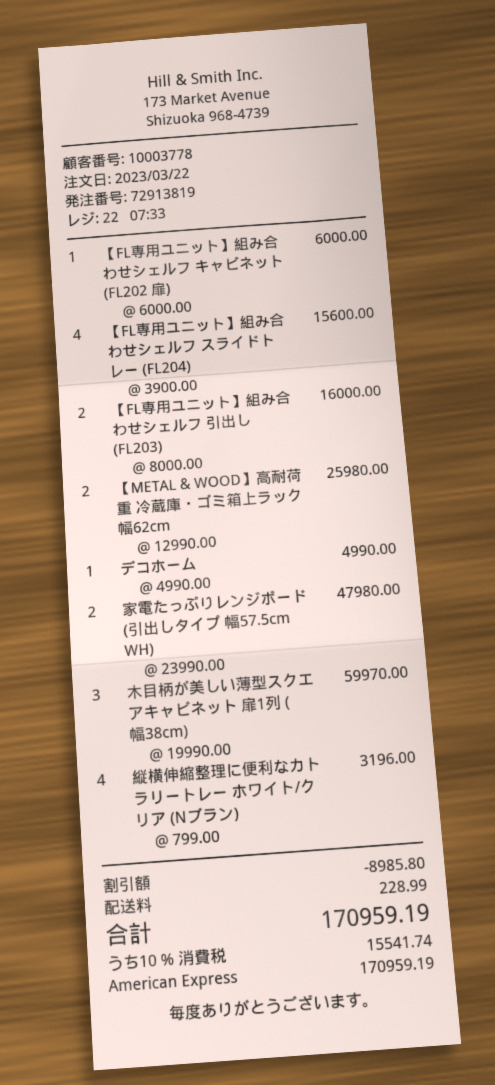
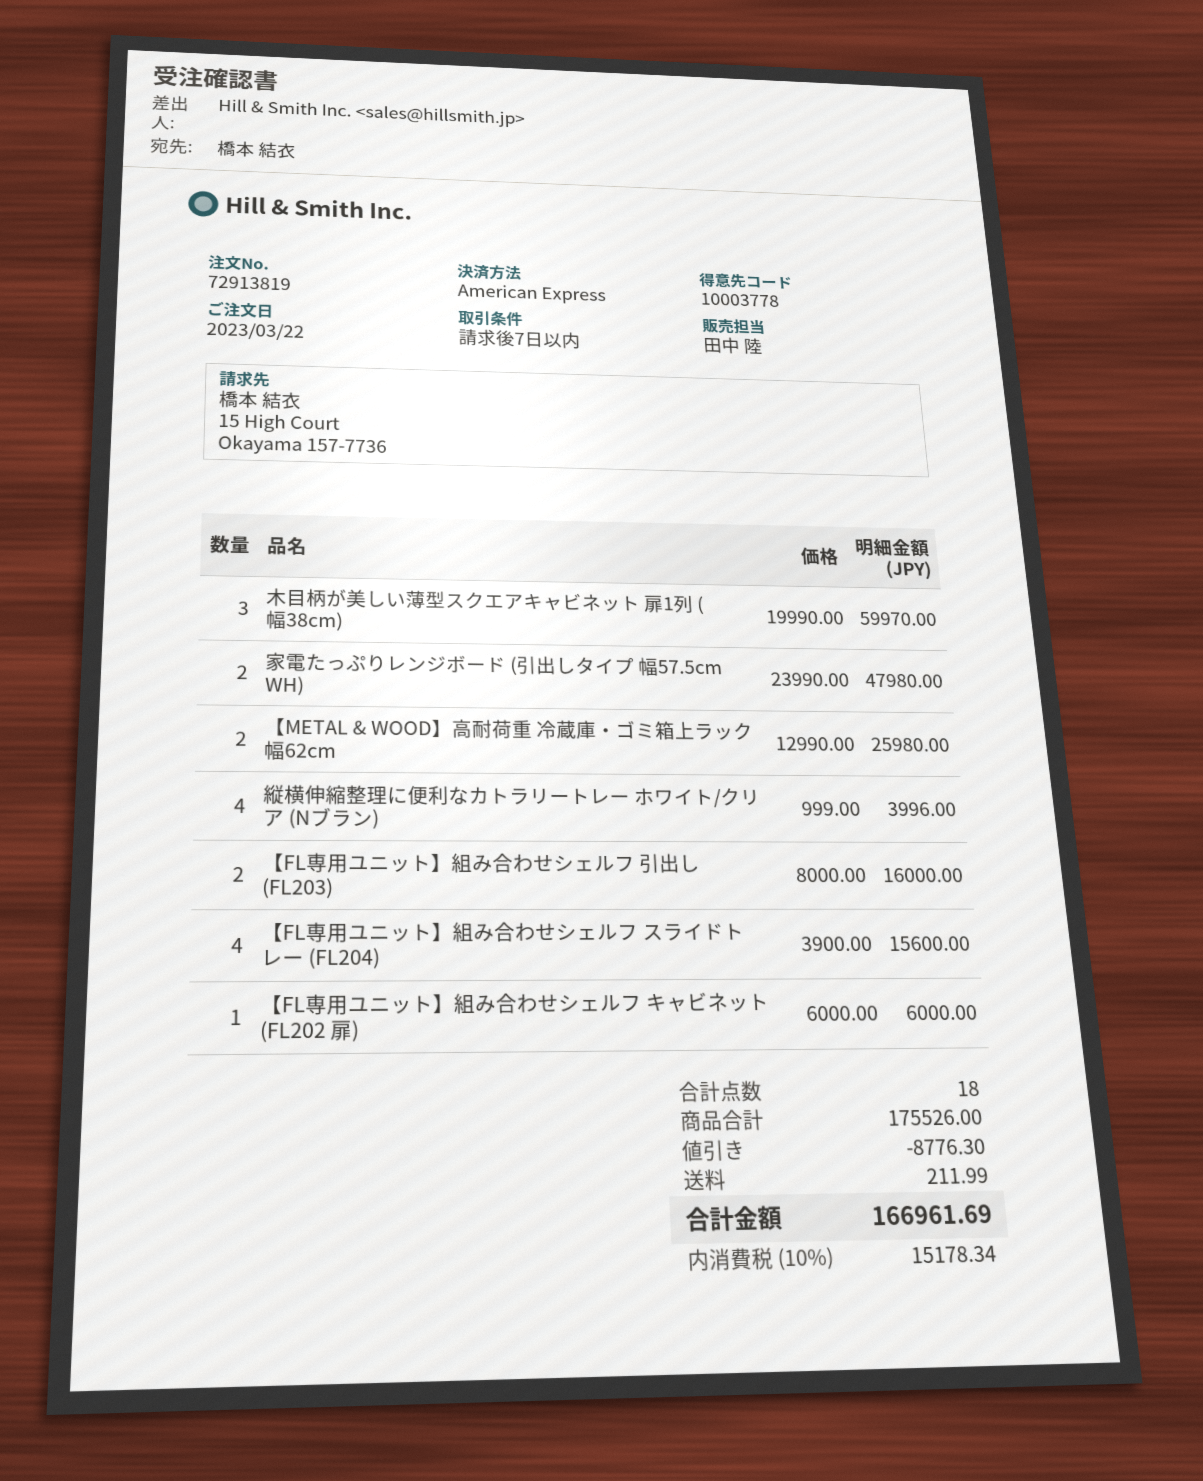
デコホーム: 1 x 4990.00 = 4990.00 -> none
縦横伸縮整理に便利なカトラリートレー ホワイト/クリア (Nブラン): 4 x 799.00 = 3196.00 -> 4 x 999.00 = 3996.00
discount: 8985.80 -> 8776.30
shipping: 228.99 -> 211.99
tax: 10% = 15541.74 -> 10% = 15178.34
total: 170959.19 -> 166961.69

